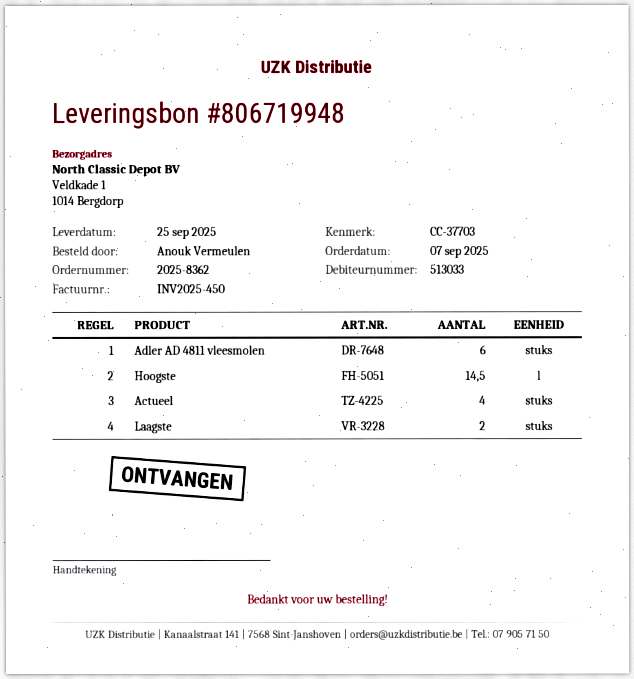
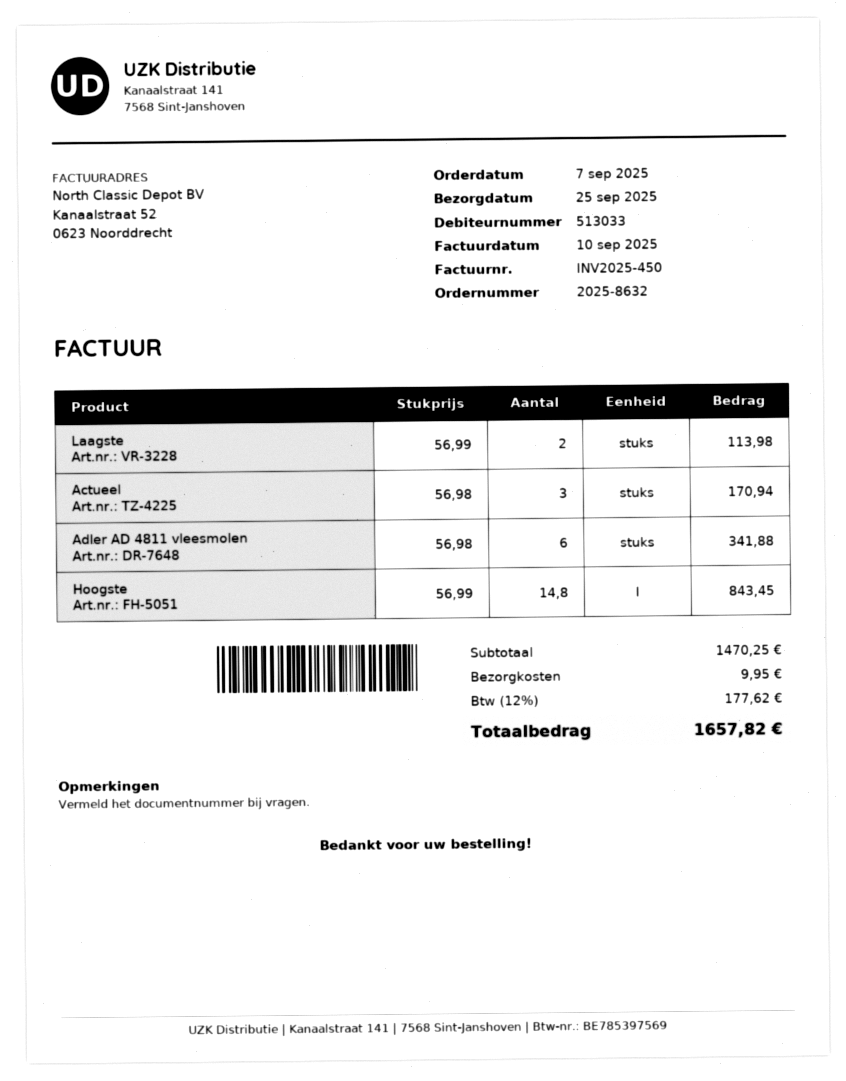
order number: 2025-8362 -> 2025-8632
Hoogste: 14.5 -> 14.8
Actueel: 4 -> 3

